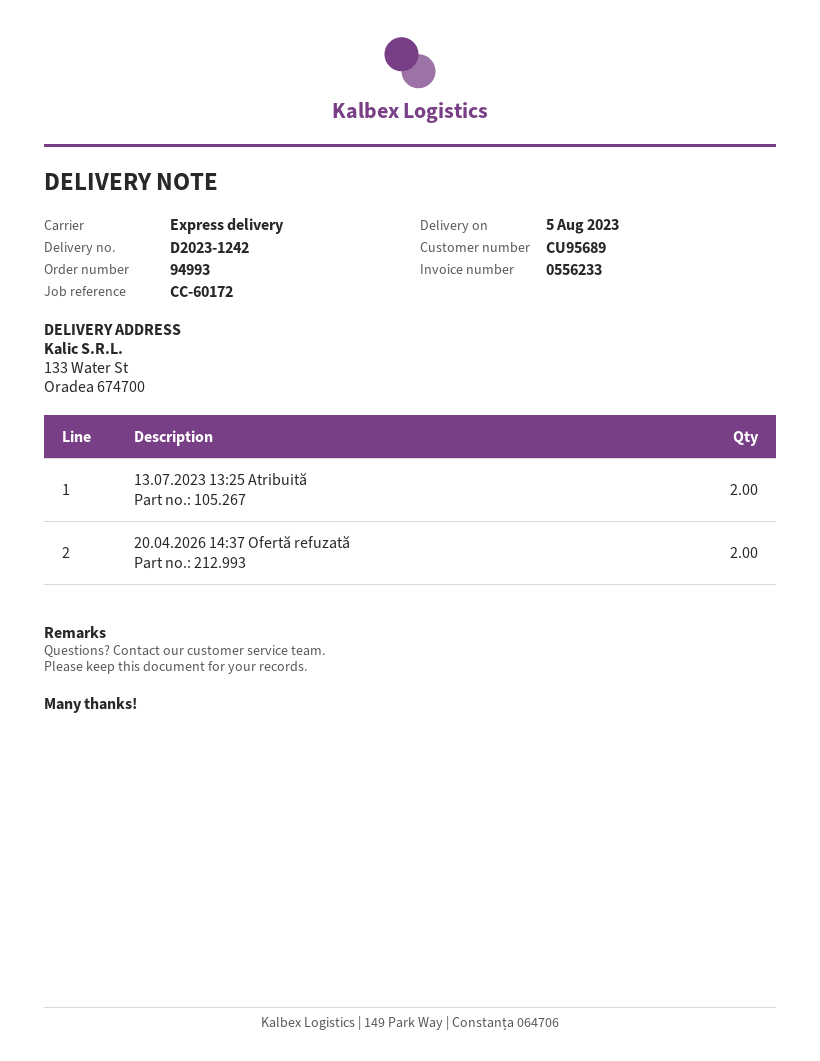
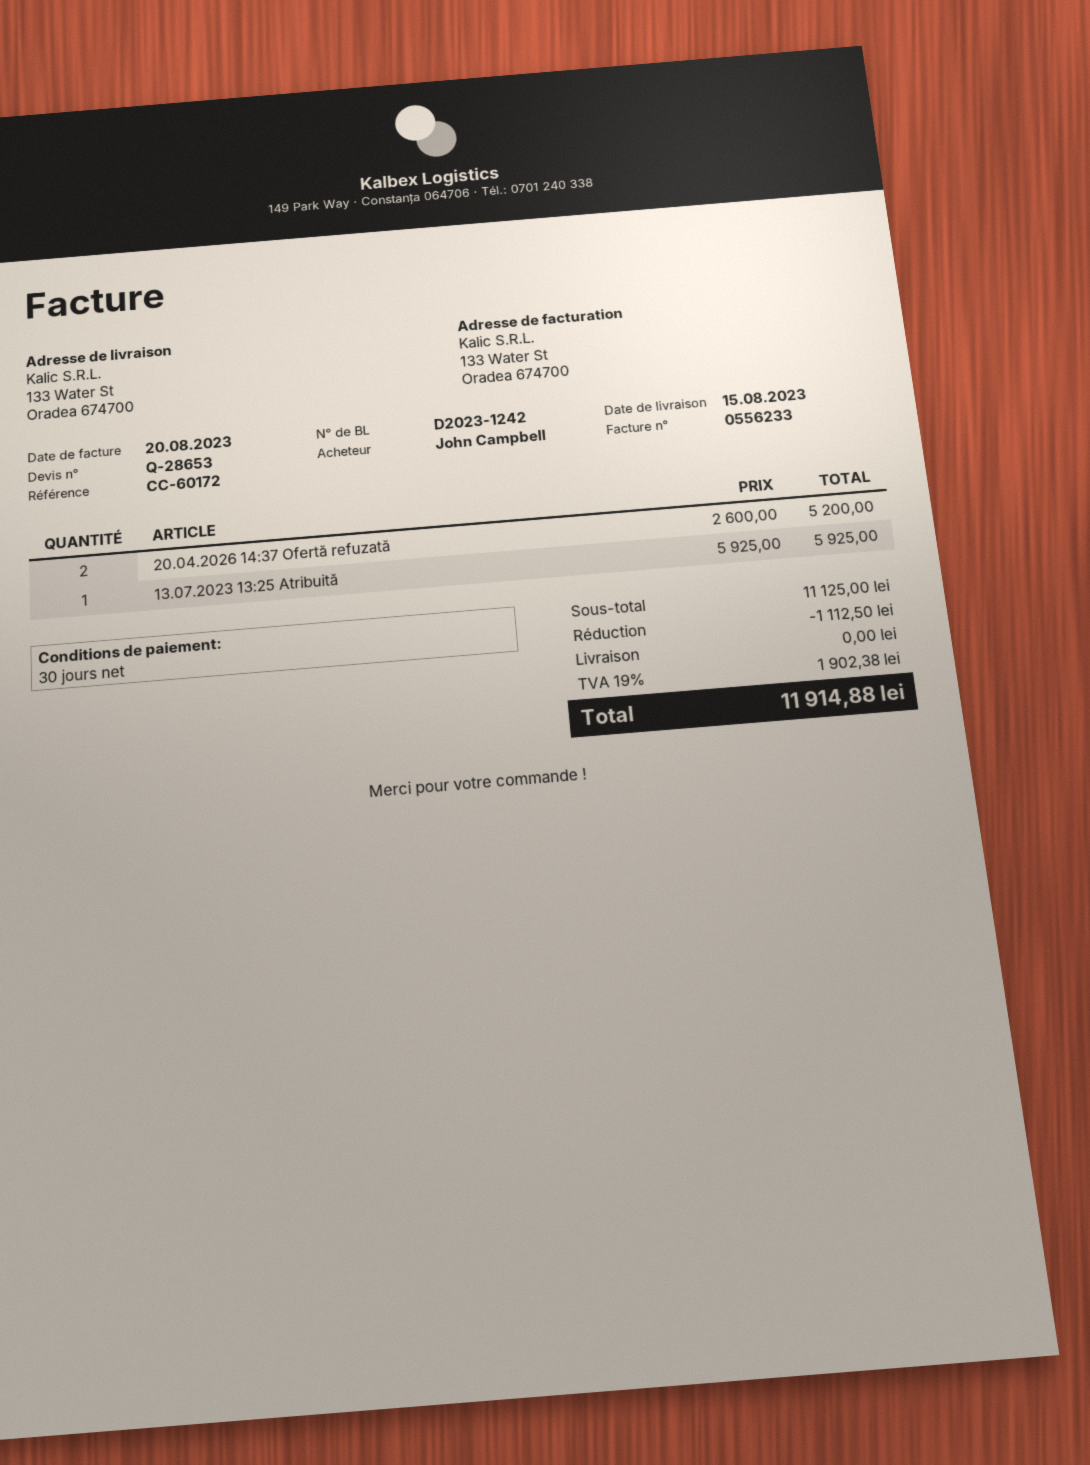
delivery date: 2023-08-05 -> 2023-08-15
13.07.2023 13:25 Atribuită: 2 -> 1

